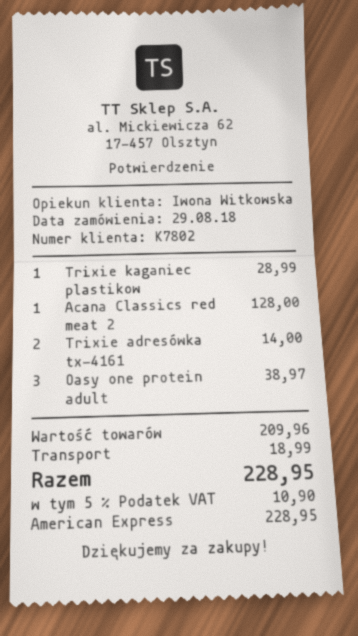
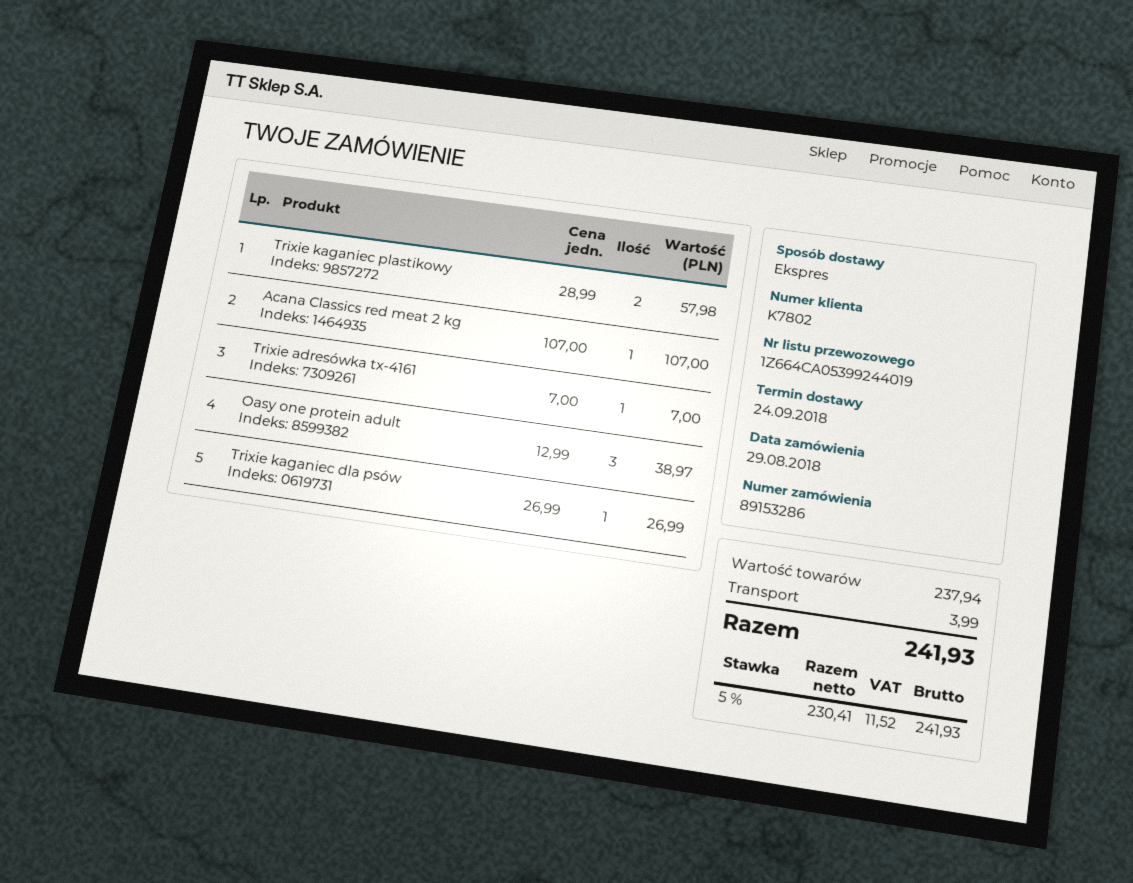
Trixie kaganiec plastikow: 1 for 28.99 -> 2 for 57.98
Acana Classics red meat 2: 1 for 128.00 -> 1 for 107.00
Trixie adresówka tx-4161: 2 for 14.00 -> 1 for 7.00
Trixie kaganiec dla psów: none -> 1 for 26.99
subtotal: 209.96 -> 237.94
shipping: 18.99 -> 3.99
tax: 5% = 10.90 -> 5% = 11.52
total: 228.95 -> 241.93

